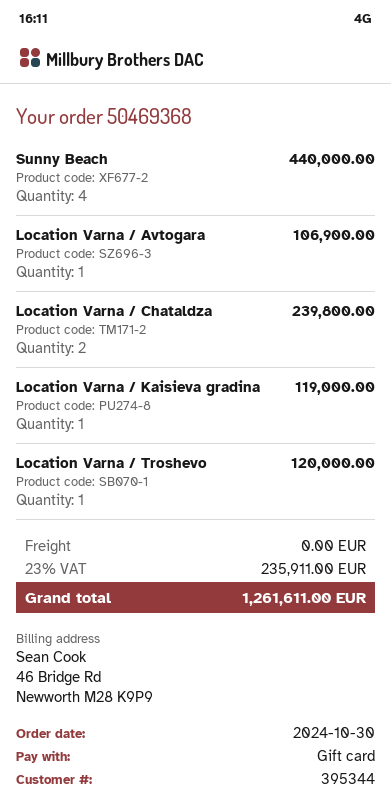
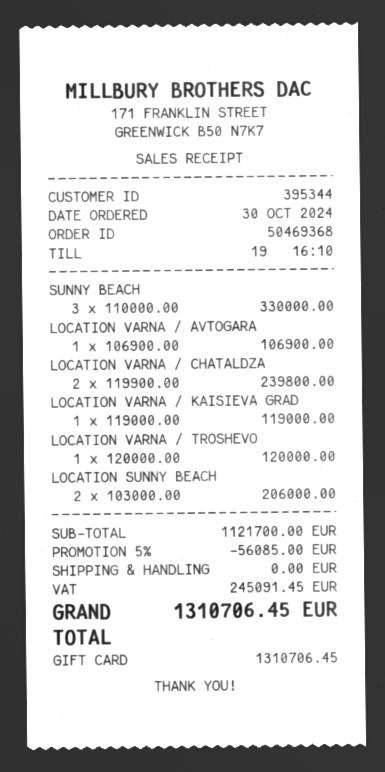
Sunny Beach: 4 for 440000.00 -> 3 for 330000.00
LOCATION SUNNY BEACH: none -> 2 for 206000.00
discount: none -> 5% = 56085.00
tax: 235911.00 -> 245091.45
total: 1261611.00 -> 1310706.45

